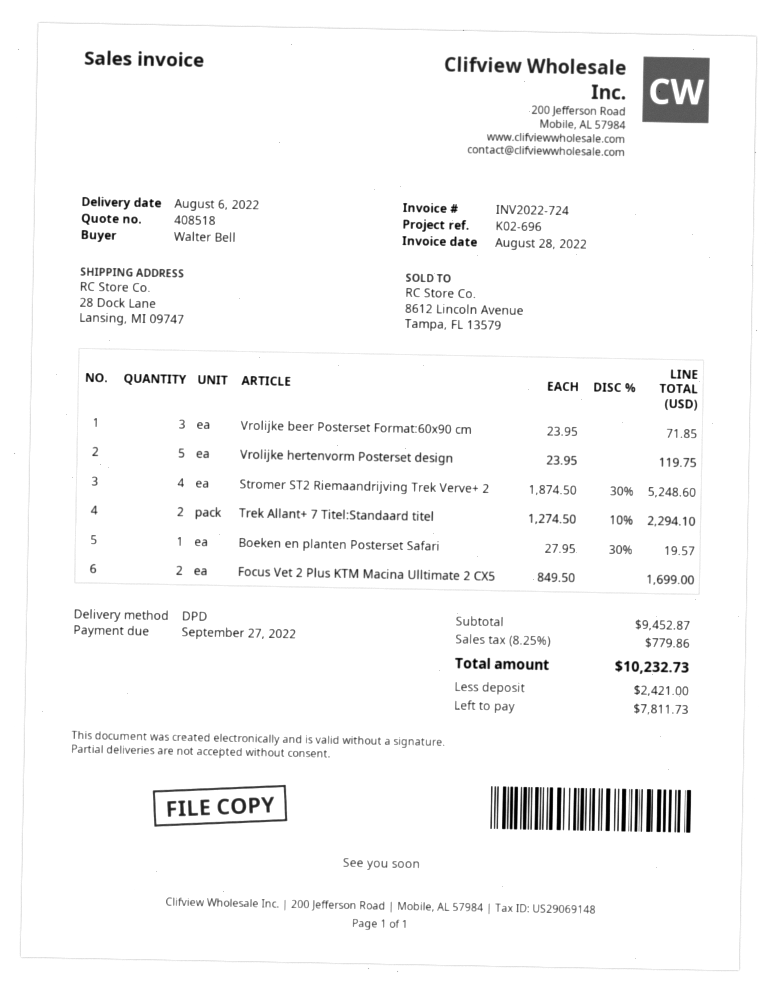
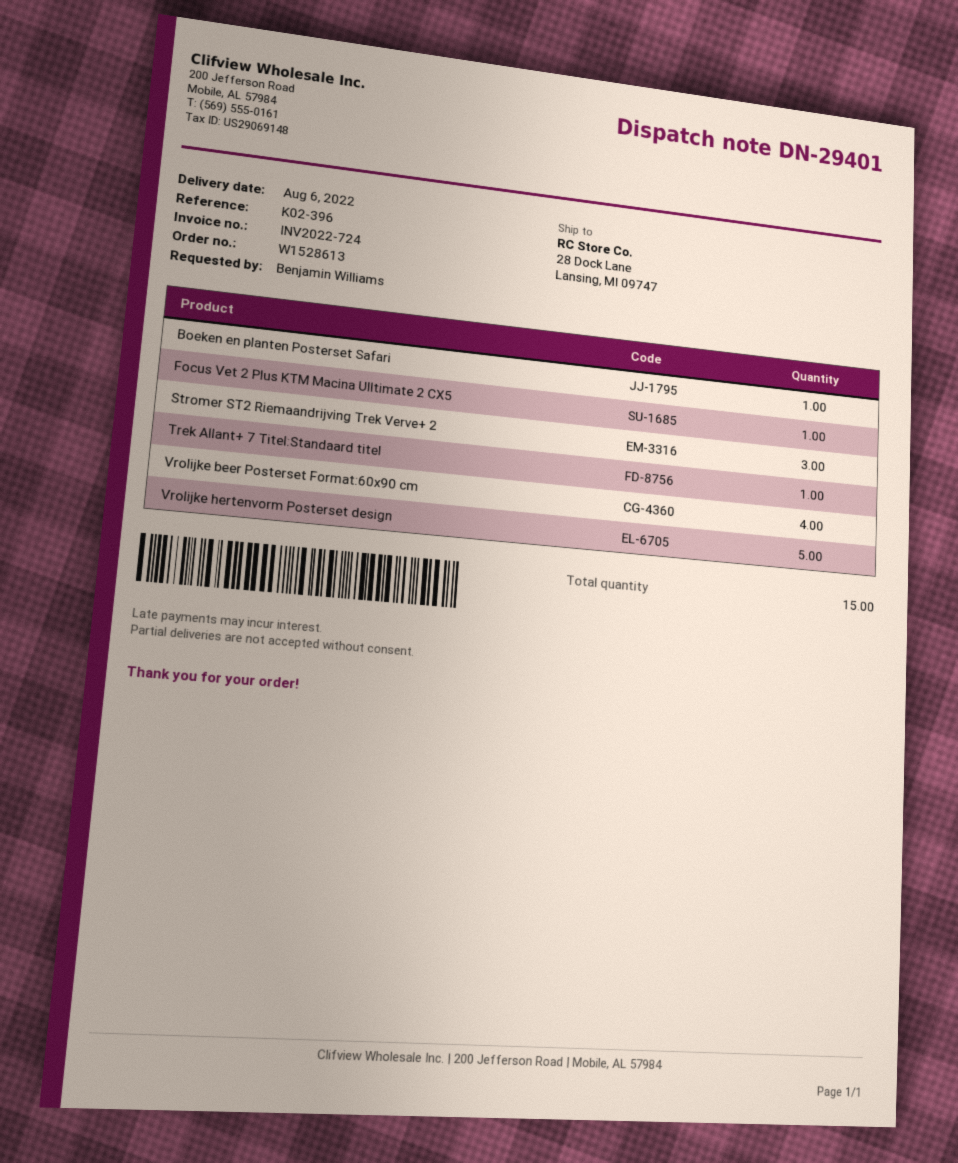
reference: K02-696 -> K02-396
ordered by: Walter Bell -> Benjamin Williams
Vrolijke beer Posterset Format:60x90 cm: 3 -> 4
Stromer ST2 Riemaandrijving Trek Verve+ 2: 4 -> 3
Trek Allant+ 7 Titel:Standaard titel: 2 -> 1
Focus Vet 2 Plus KTM Macina Ulltimate 2 CX5: 2 -> 1

